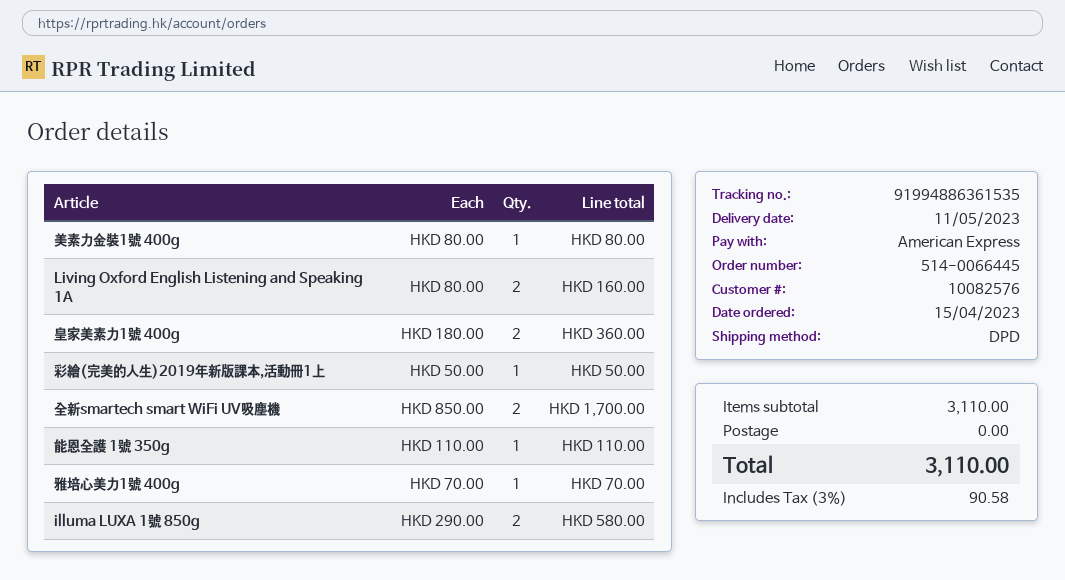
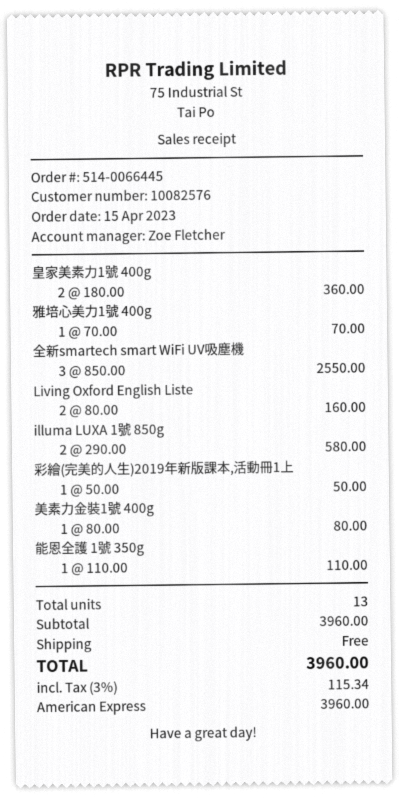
全新smartech smart WiFi UV吸塵機: 2 x 850.00 = 1700.00 -> 3 x 850.00 = 2550.00
subtotal: 3110.00 -> 3960.00
tax: 3% = 90.58 -> 3% = 115.34
total: 3110.00 -> 3960.00

